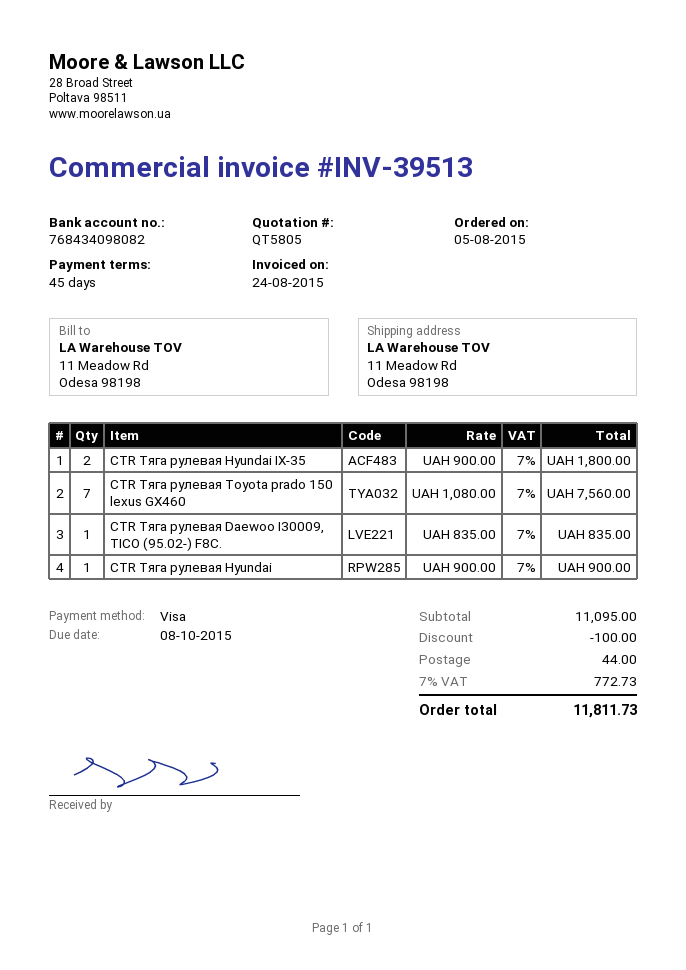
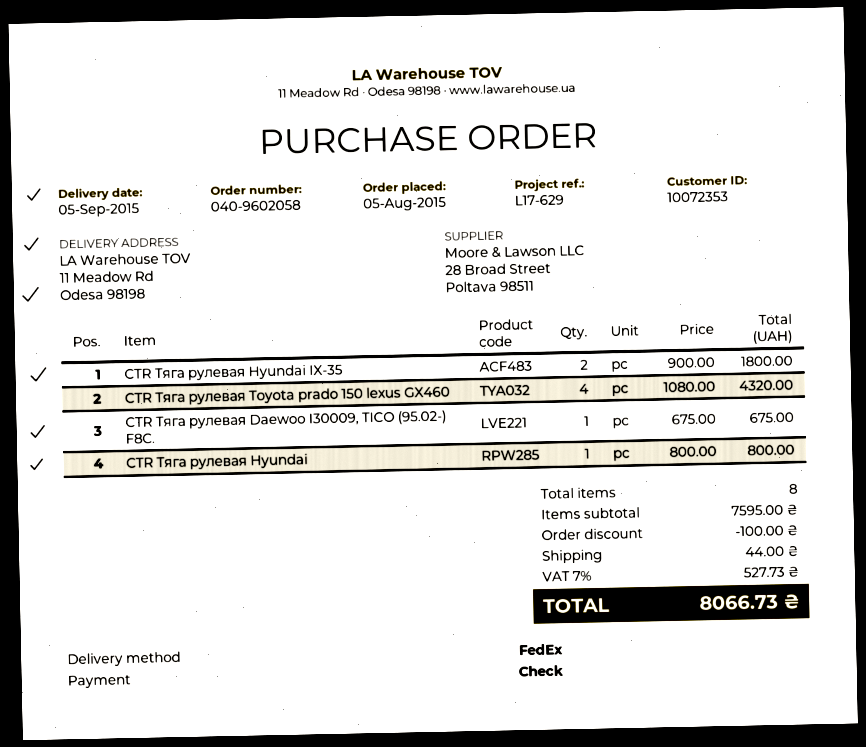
payment method: Visa -> cheque
CTR Тяга рулевая Toyota prado 150 lexus GX460: 7 x 1080.00 = 7560.00 -> 4 x 1080.00 = 4320.00
CTR Тяга рулевая Daewoo I30009, TICO (95.02-) F8C.: 1 x 835.00 = 835.00 -> 1 x 675.00 = 675.00
CTR Тяга рулевая Hyundai: 1 x 900.00 = 900.00 -> 1 x 800.00 = 800.00
subtotal: 11095.00 -> 7595.00
tax: 7% = 772.73 -> 7% = 527.73
total: 11811.73 -> 8066.73

